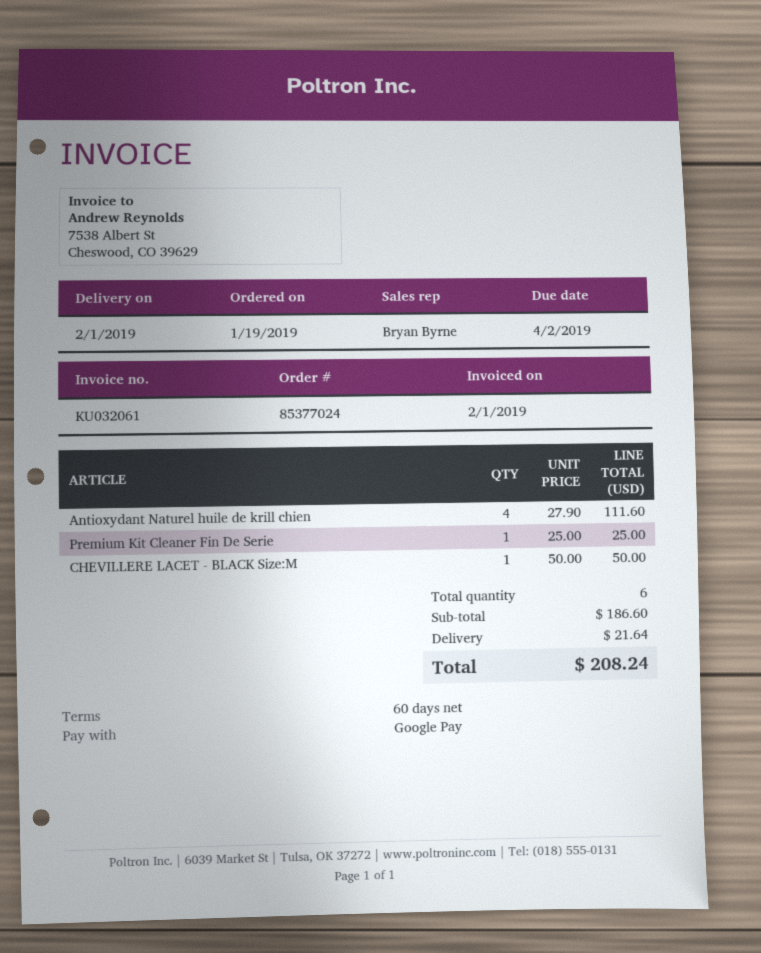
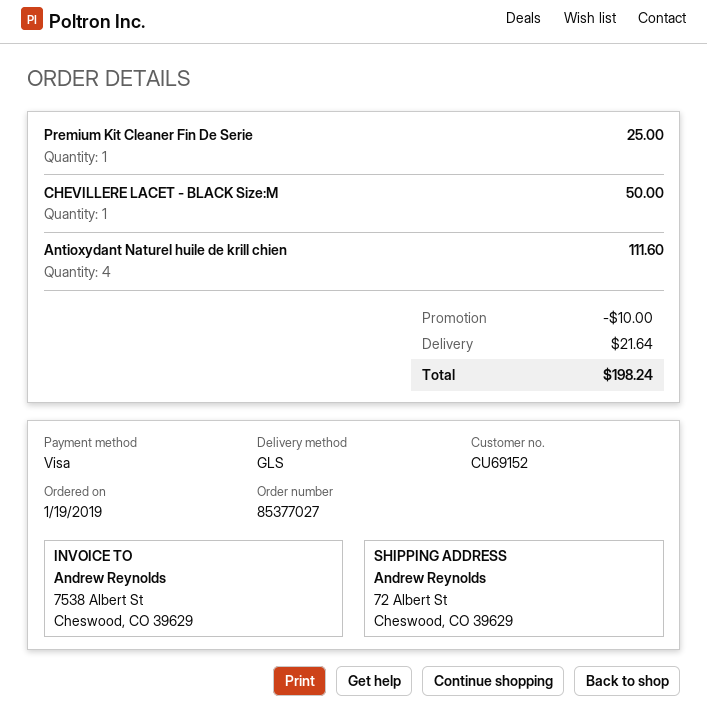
order number: 85377024 -> 85377027
payment method: Google Pay -> Visa
discount: none -> 10.00
total: 208.24 -> 198.24

